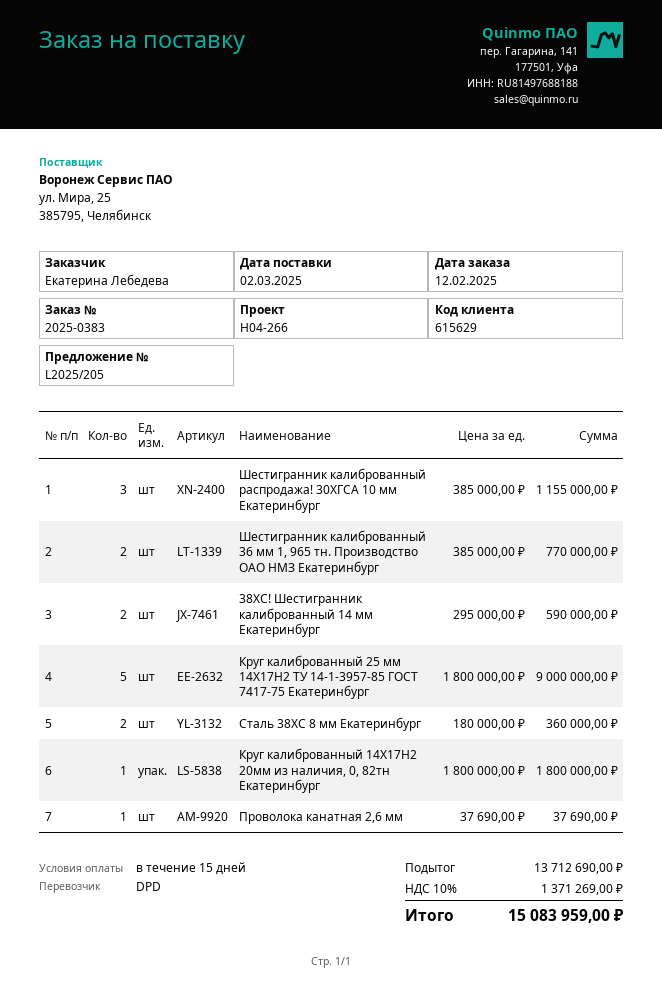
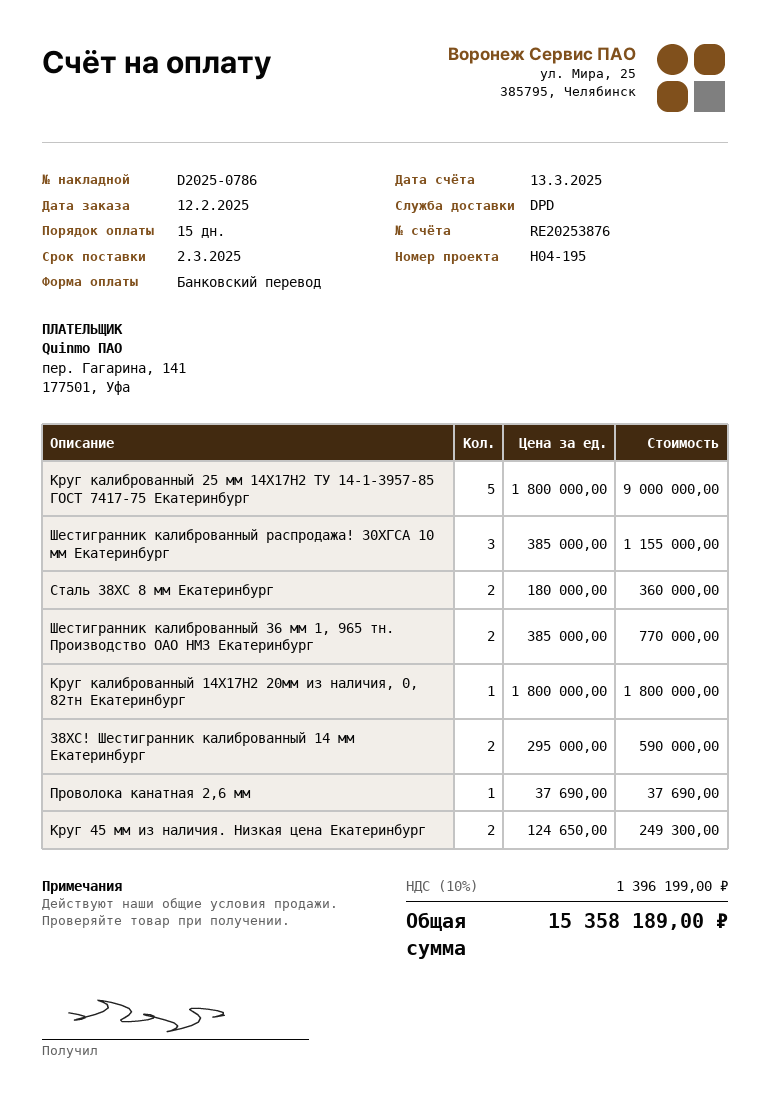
reference: H04-266 -> H04-195
Круг 45 мм из наличия. Низкая цена Екатеринбург: none -> 2 x 124650.00 = 249300.00
tax: 10% = 1371269.00 -> 10% = 1396199.00
total: 15083959.00 -> 15358189.00

